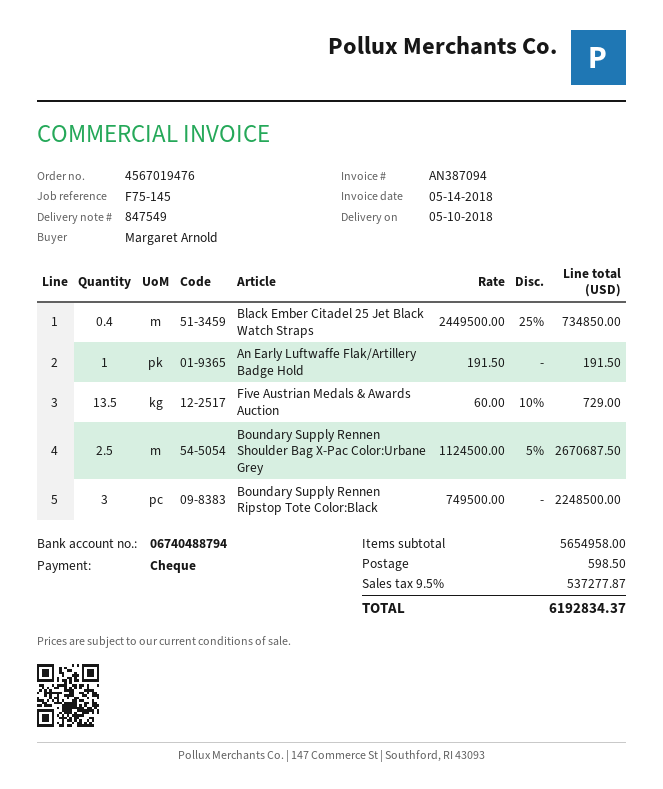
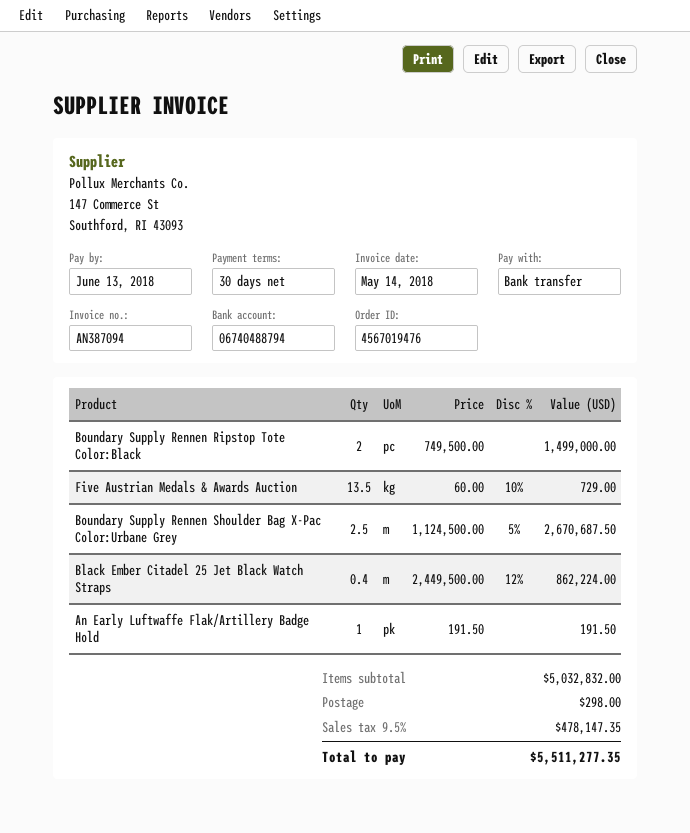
payment method: cheque -> bank transfer
Black Ember Citadel 25 Jet Black Watch Straps: 0.4 x 2449500.00 - 25% = 734850.00 -> 0.4 x 2449500.00 - 12% = 862224.00
Boundary Supply Rennen Ripstop Tote Color:Black: 3 x 749500.00 = 2248500.00 -> 2 x 749500.00 = 1499000.00
subtotal: 5654958.00 -> 5032832.00
shipping: 598.50 -> 298.00
tax: 9.5% = 537277.87 -> 9.5% = 478147.35
total: 6192834.37 -> 5511277.35

